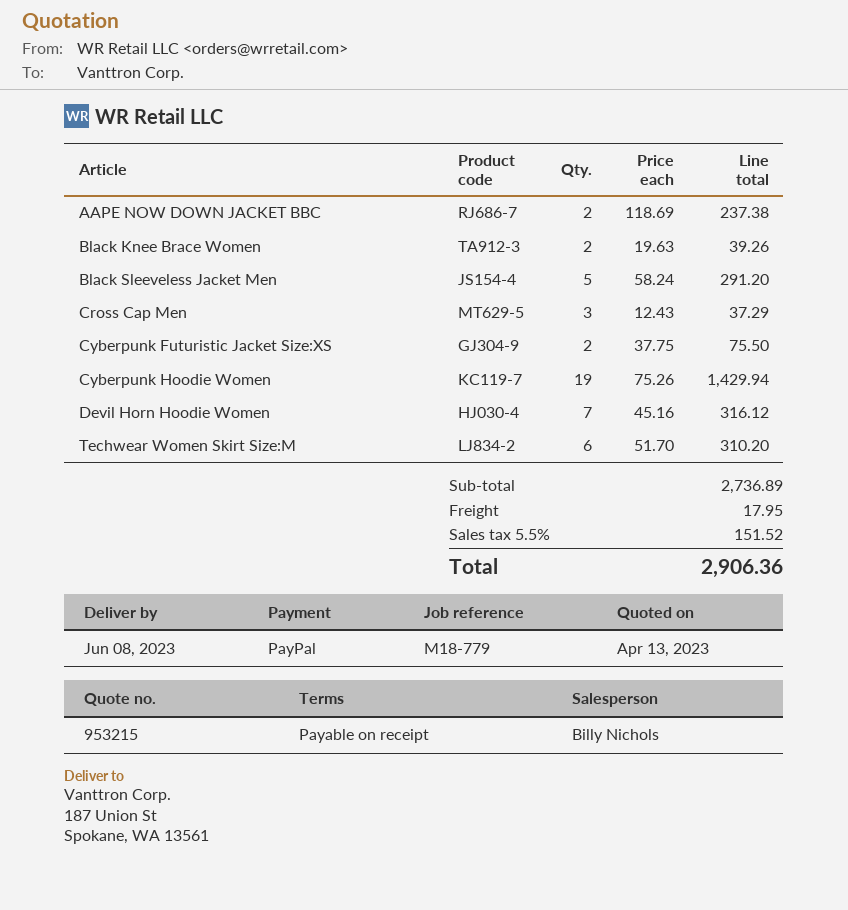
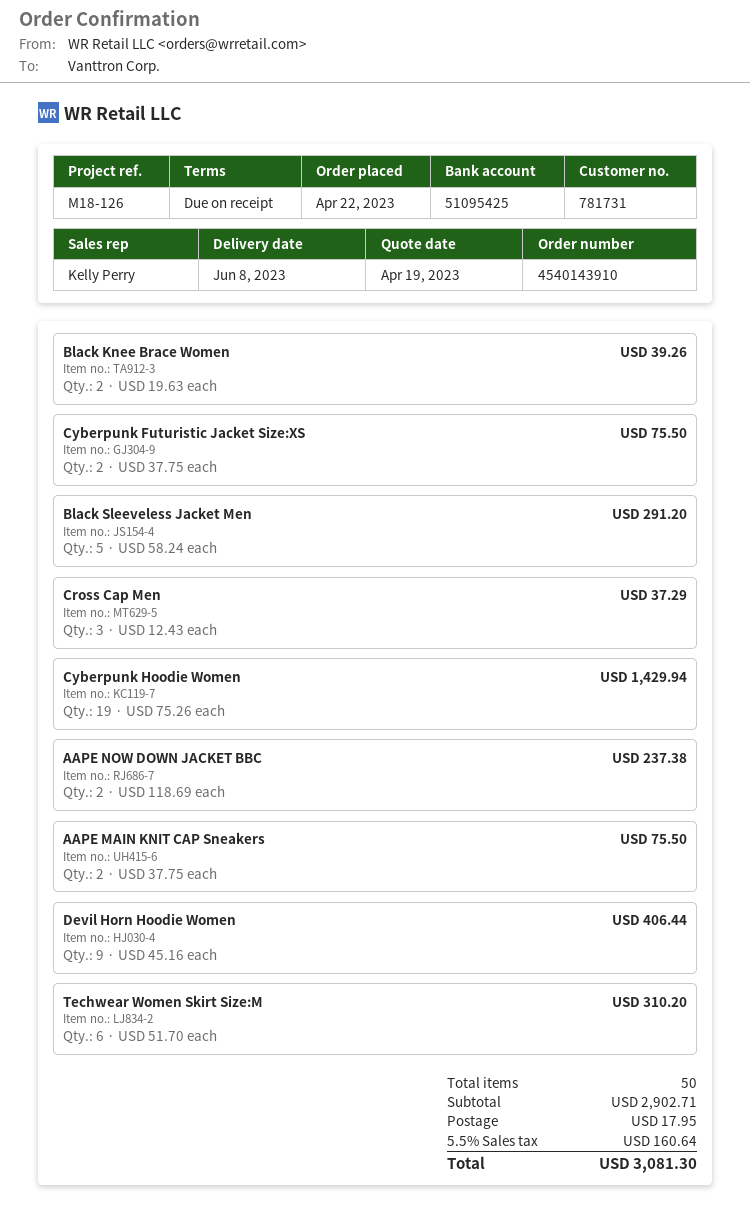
quote date: 2023-04-13 -> 2023-04-19
reference: M18-779 -> M18-126
sales rep: Billy Nichols -> Kelly Perry
Devil Horn Hoodie Women: 7 x 45.16 = 316.12 -> 9 x 45.16 = 406.44
AAPE MAIN KNIT CAP Sneakers: none -> 2 x 37.75 = 75.50
subtotal: 2736.89 -> 2902.71
tax: 5.5% = 151.52 -> 5.5% = 160.64
total: 2906.36 -> 3081.30

